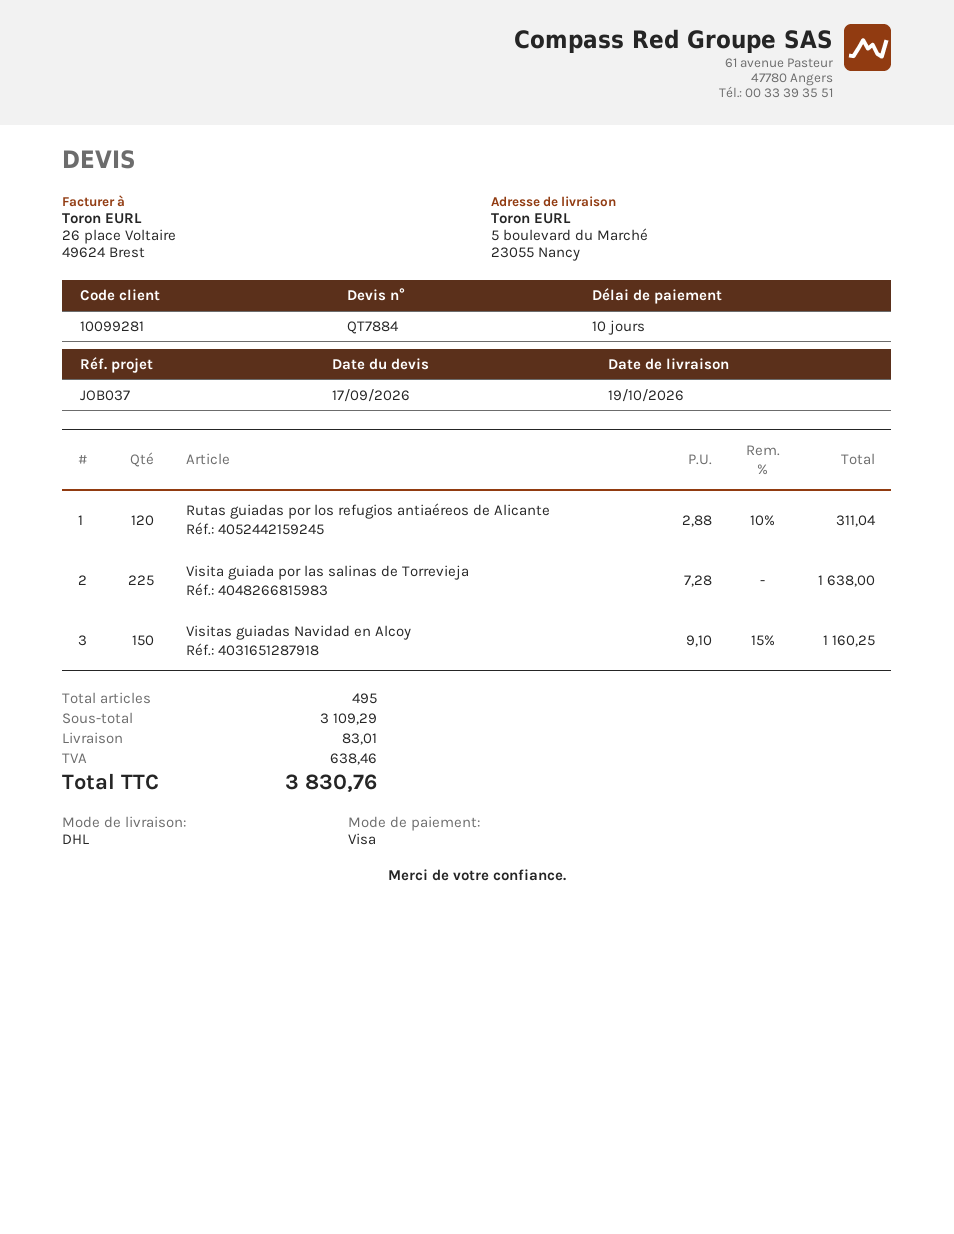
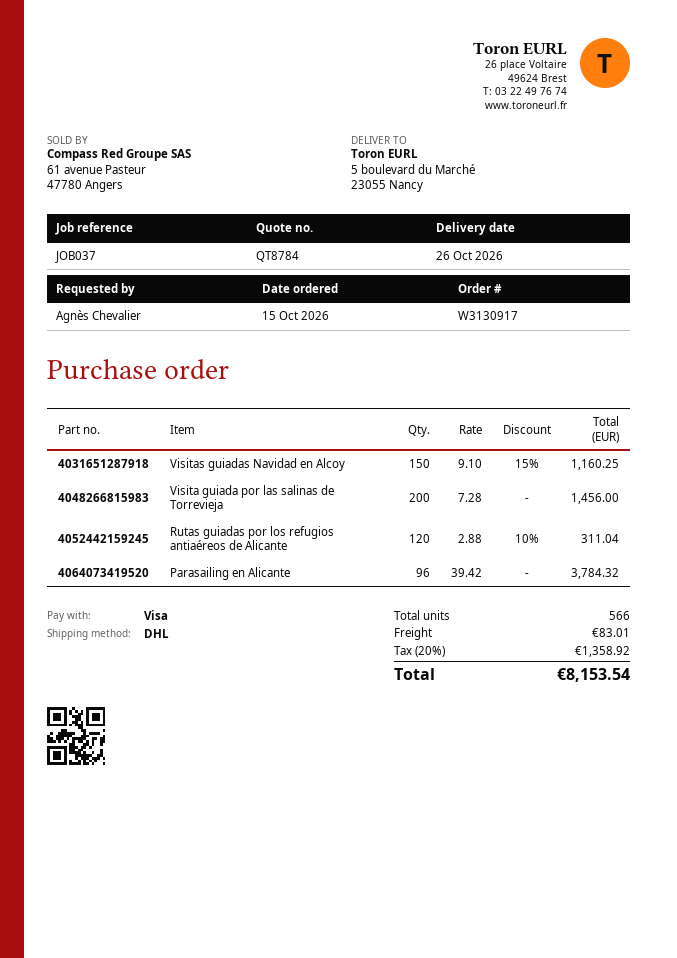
quote number: QT7884 -> QT8784
delivery date: 2026-10-19 -> 2026-10-26
Visita guiada por las salinas de Torrevieja: 225 x 7.28 = 1638.00 -> 200 x 7.28 = 1456.00
Parasailing en Alicante: none -> 96 x 39.42 = 3784.32
total quantity: 495 -> 566
tax: 638.46 -> 1358.92
total: 3830.76 -> 8153.54

